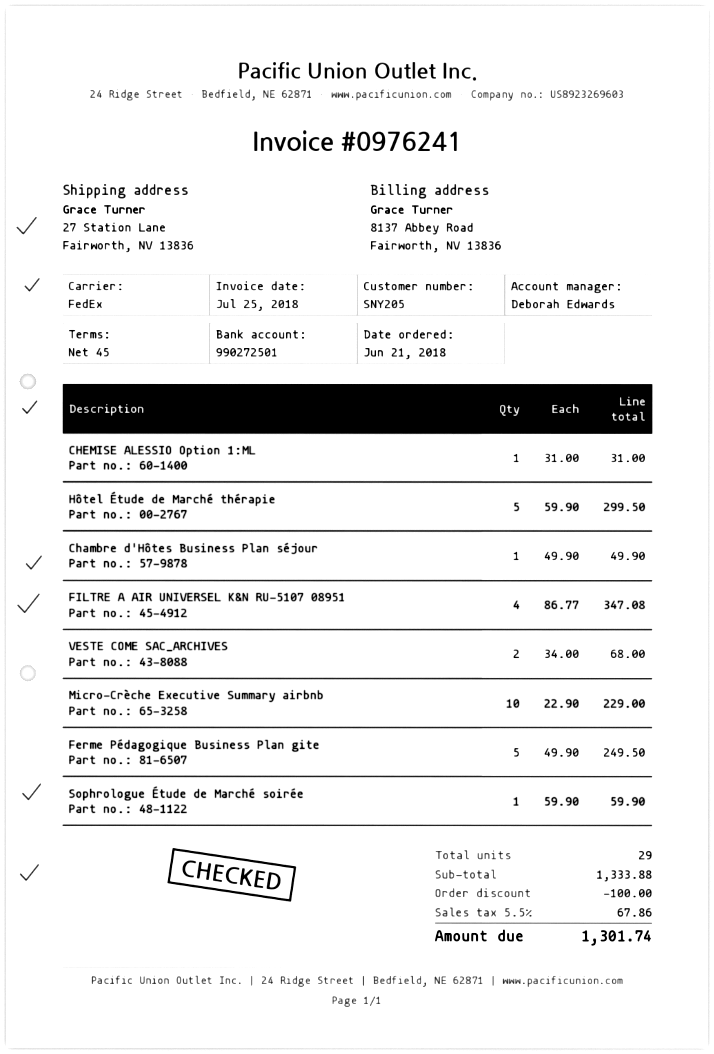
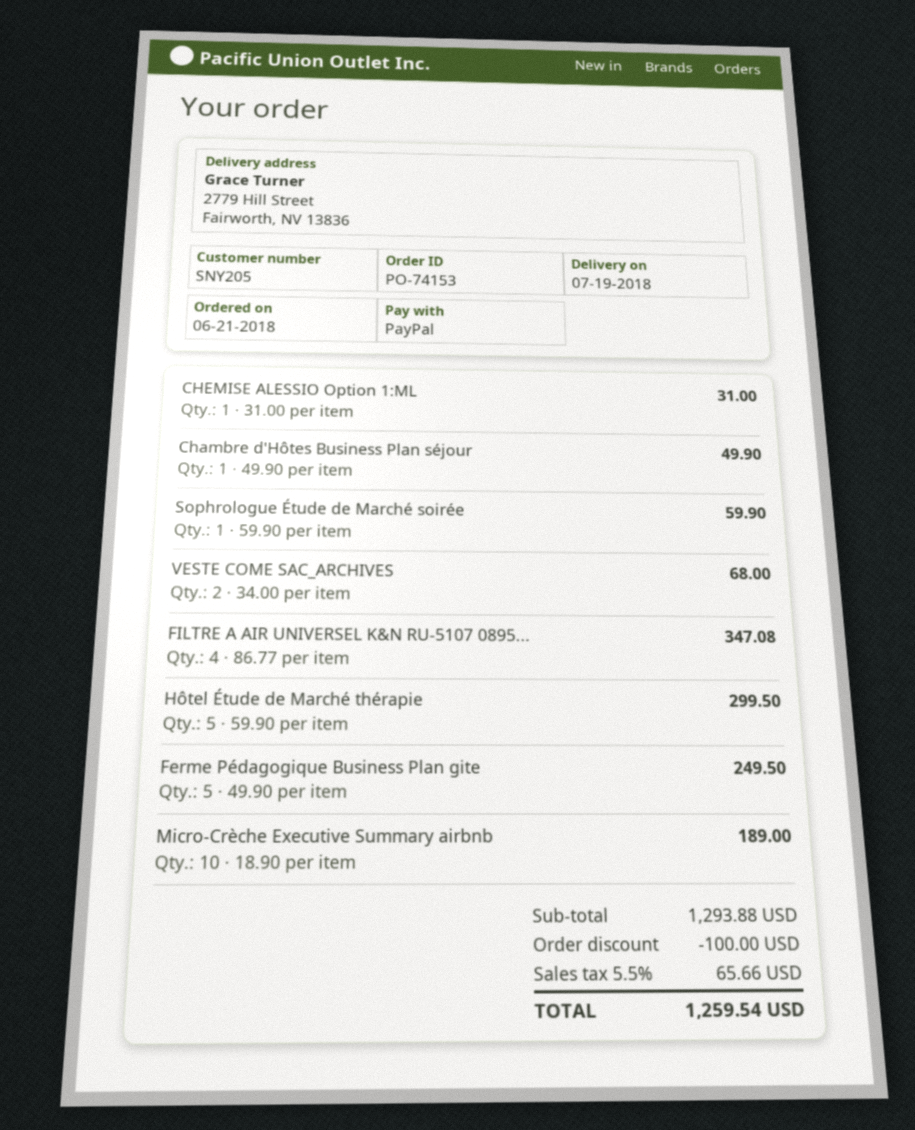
ship to: 27 Station Lane, Fairworth, NV 13836 -> 2779 Hill Street, Fairworth, NV 13836
Micro-Crèche Executive Summary airbnb: 10 x 22.90 = 229.00 -> 10 x 18.90 = 189.00
subtotal: 1333.88 -> 1293.88
tax: 5.5% = 67.86 -> 5.5% = 65.66
total: 1301.74 -> 1259.54

